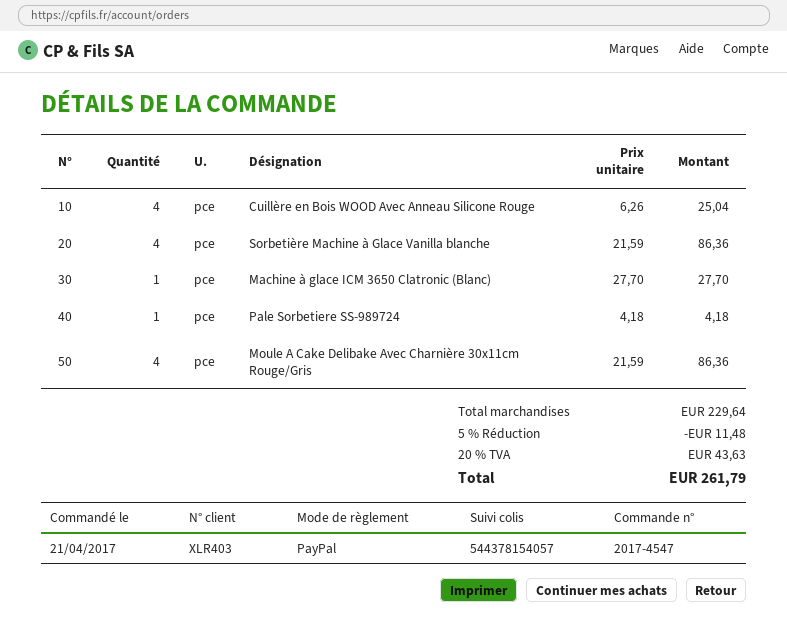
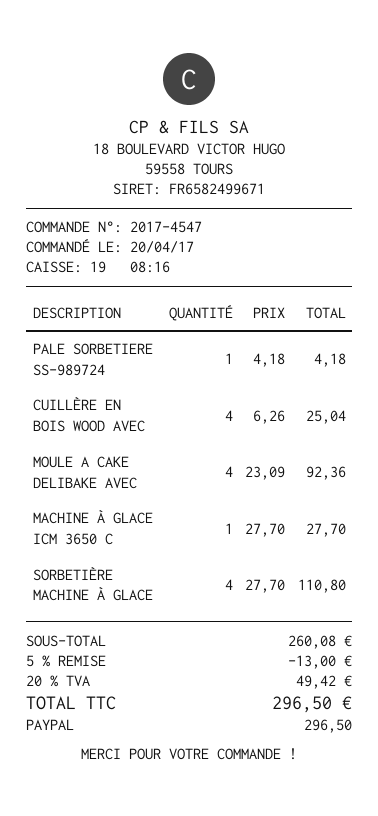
order date: 2017-04-21 -> 2017-04-20
Sorbetière Machine à Glace Vanilla blanche: 4 x 21.59 = 86.36 -> 4 x 27.70 = 110.80
Moule A Cake Delibake Avec Charnière 30x11cm Rouge/Gris: 4 x 21.59 = 86.36 -> 4 x 23.09 = 92.36
subtotal: 229.64 -> 260.08
discount: 5% = 11.48 -> 5% = 13.00
tax: 20% = 43.63 -> 20% = 49.42
total: 261.79 -> 296.50

